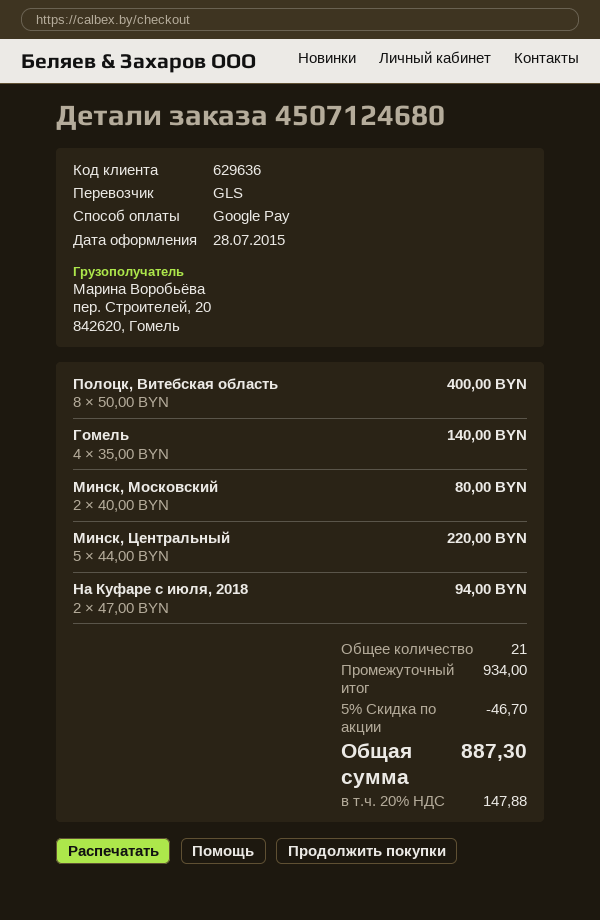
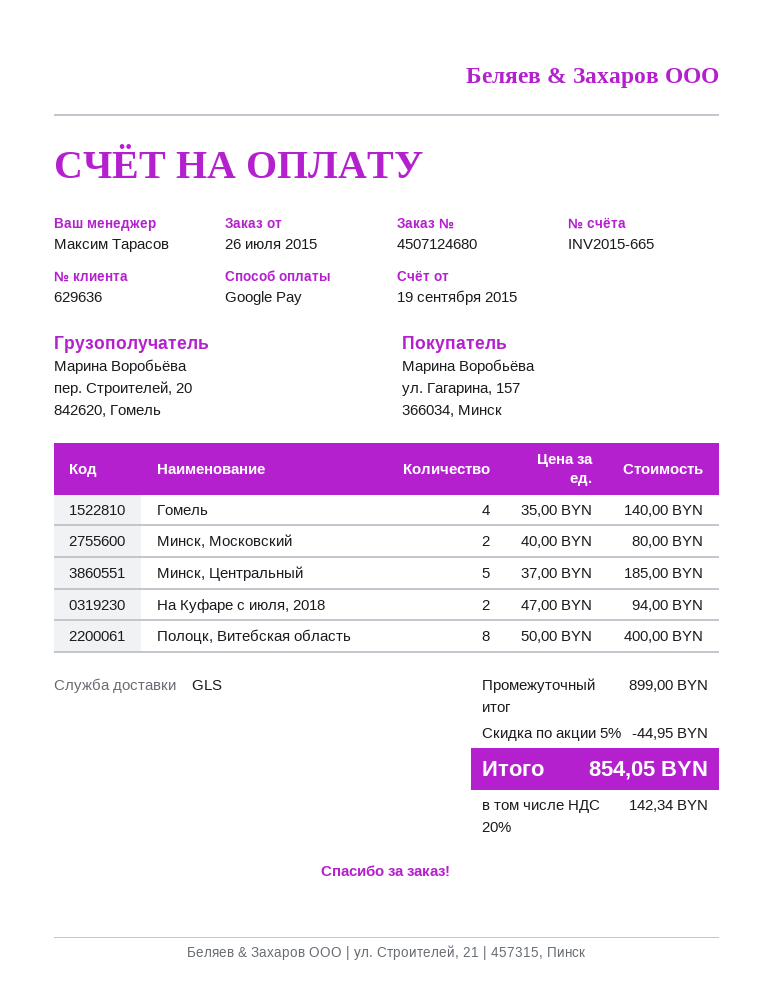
order date: 2015-07-28 -> 2015-07-26
Минск, Центральный: 5 x 44.00 = 220.00 -> 5 x 37.00 = 185.00
subtotal: 934.00 -> 899.00
discount: 5% = 46.70 -> 5% = 44.95
tax: 20% = 147.88 -> 20% = 142.34
total: 887.30 -> 854.05

